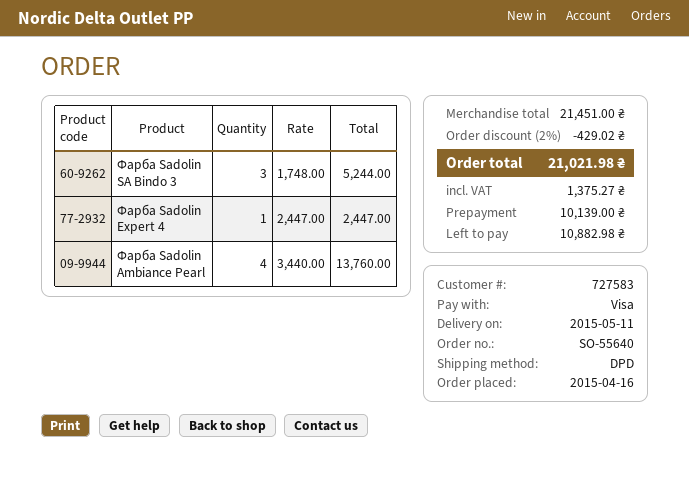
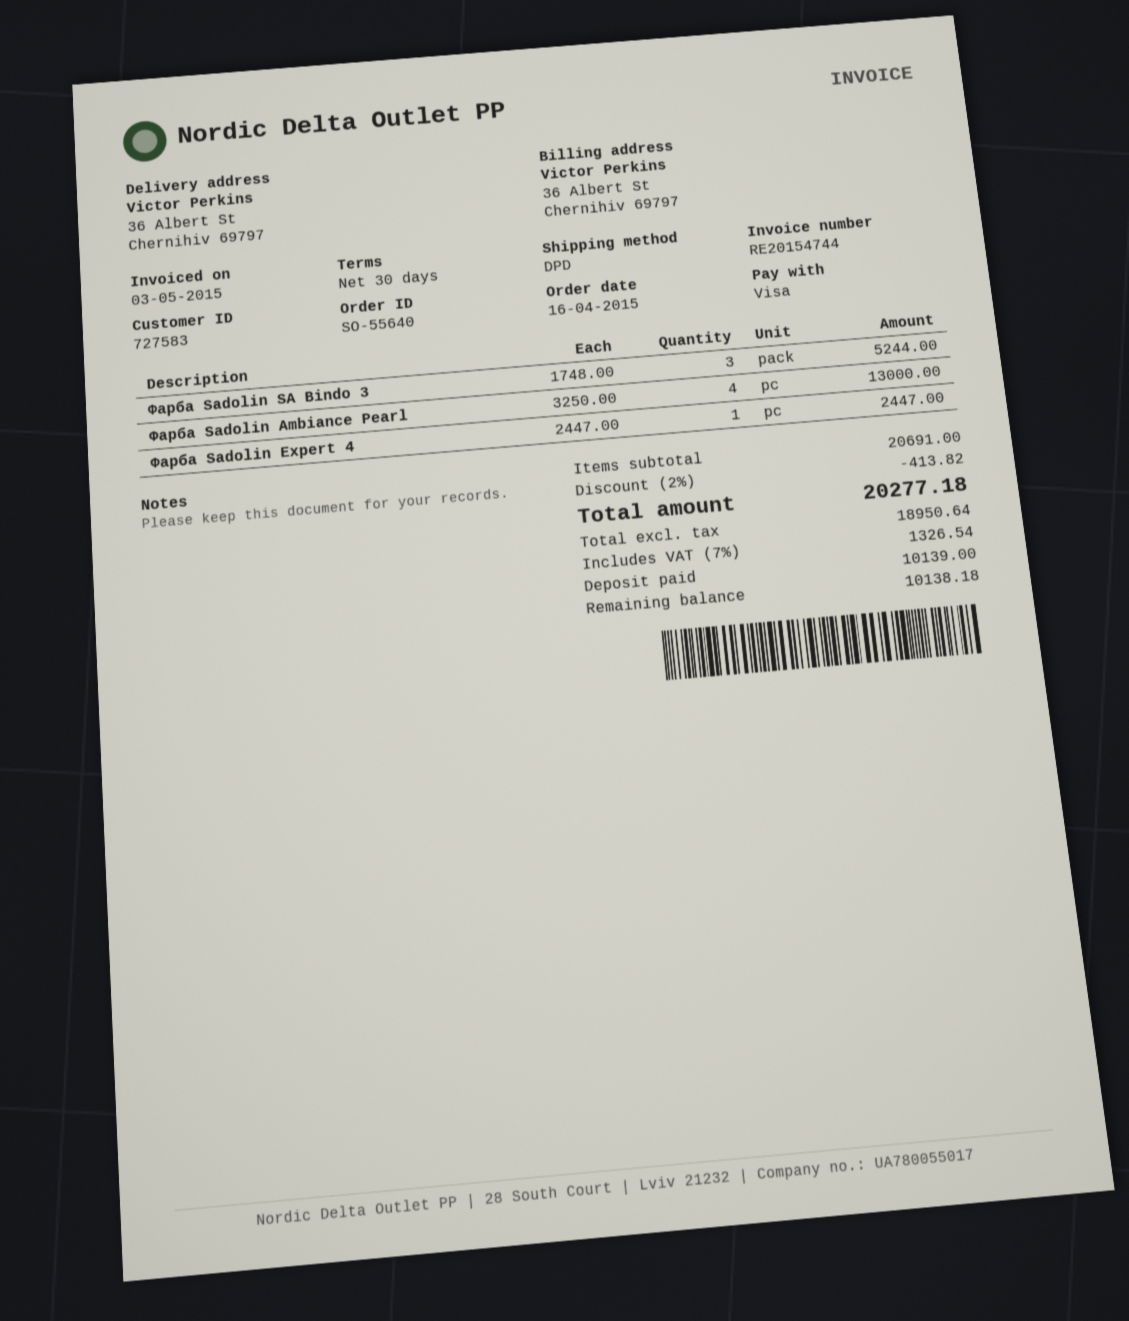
Фарба Sadolin Ambiance Pearl: 4 x 3440.00 = 13760.00 -> 4 x 3250.00 = 13000.00
subtotal: 21451.00 -> 20691.00
discount: 2% = 429.02 -> 2% = 413.82
tax: 1375.27 -> 1326.54
total: 21021.98 -> 20277.18
balance: 10882.98 -> 10138.18

